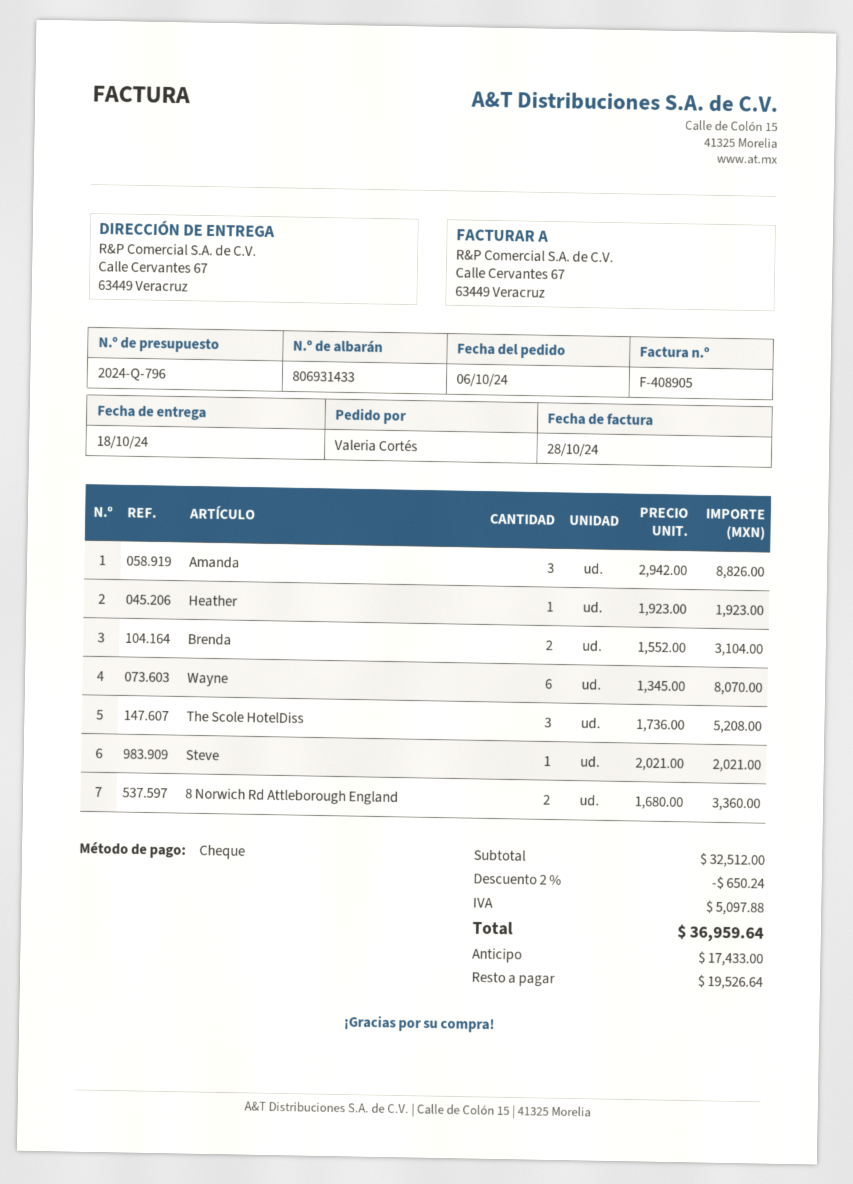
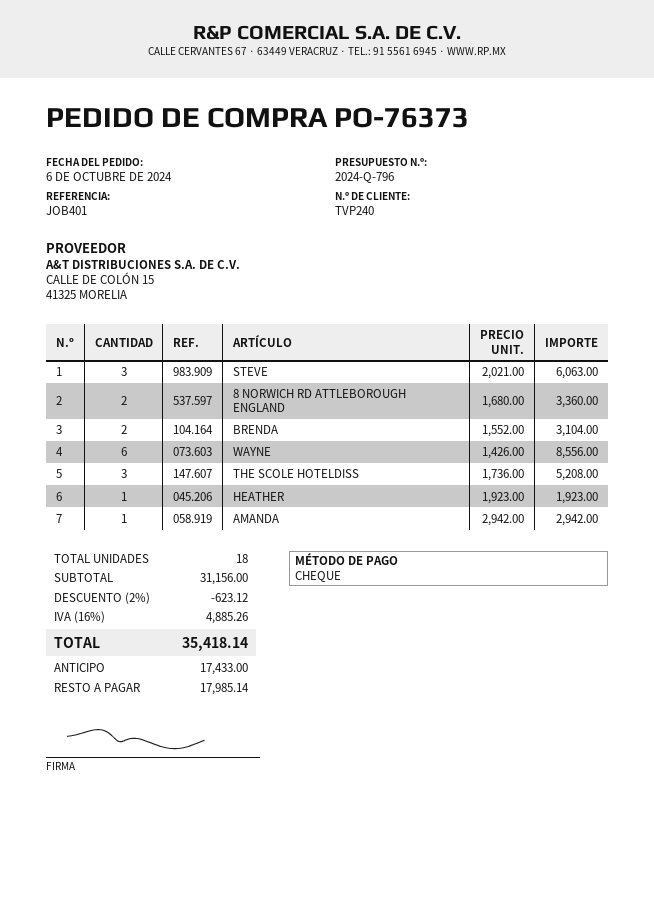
Amanda: 3 x 2942.00 = 8826.00 -> 1 x 2942.00 = 2942.00
Wayne: 6 x 1345.00 = 8070.00 -> 6 x 1426.00 = 8556.00
Steve: 1 x 2021.00 = 2021.00 -> 3 x 2021.00 = 6063.00
subtotal: 32512.00 -> 31156.00
discount: 2% = 650.24 -> 2% = 623.12
tax: 5097.88 -> 4885.26
total: 36959.64 -> 35418.14
balance: 19526.64 -> 17985.14

